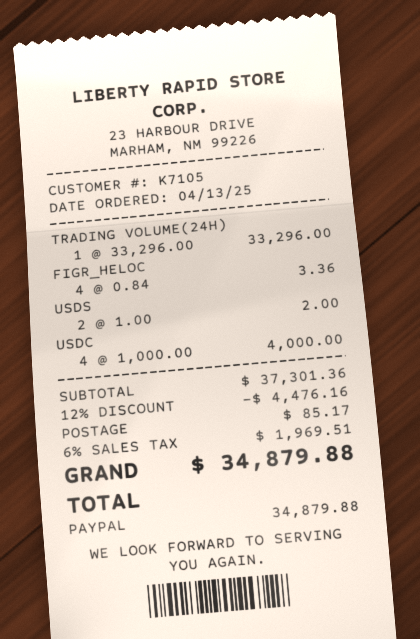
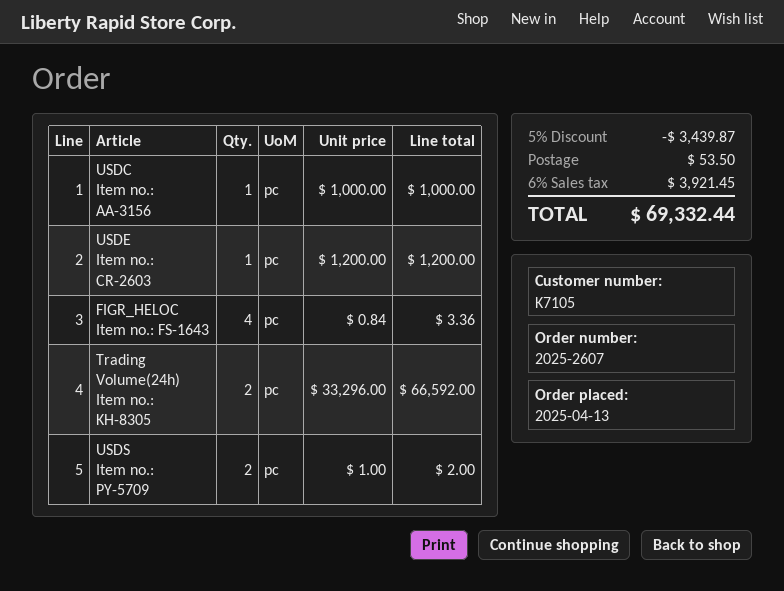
TRADING VOLUME(24H): 1 x 33296.00 = 33296.00 -> 2 x 33296.00 = 66592.00
USDC: 4 x 1000.00 = 4000.00 -> 1 x 1000.00 = 1000.00
USDE: none -> 1 x 1200.00 = 1200.00
discount: 12% = 4476.16 -> 5% = 3439.87
shipping: 85.17 -> 53.50
tax: 6% = 1969.51 -> 6% = 3921.45
total: 34879.88 -> 69332.44

